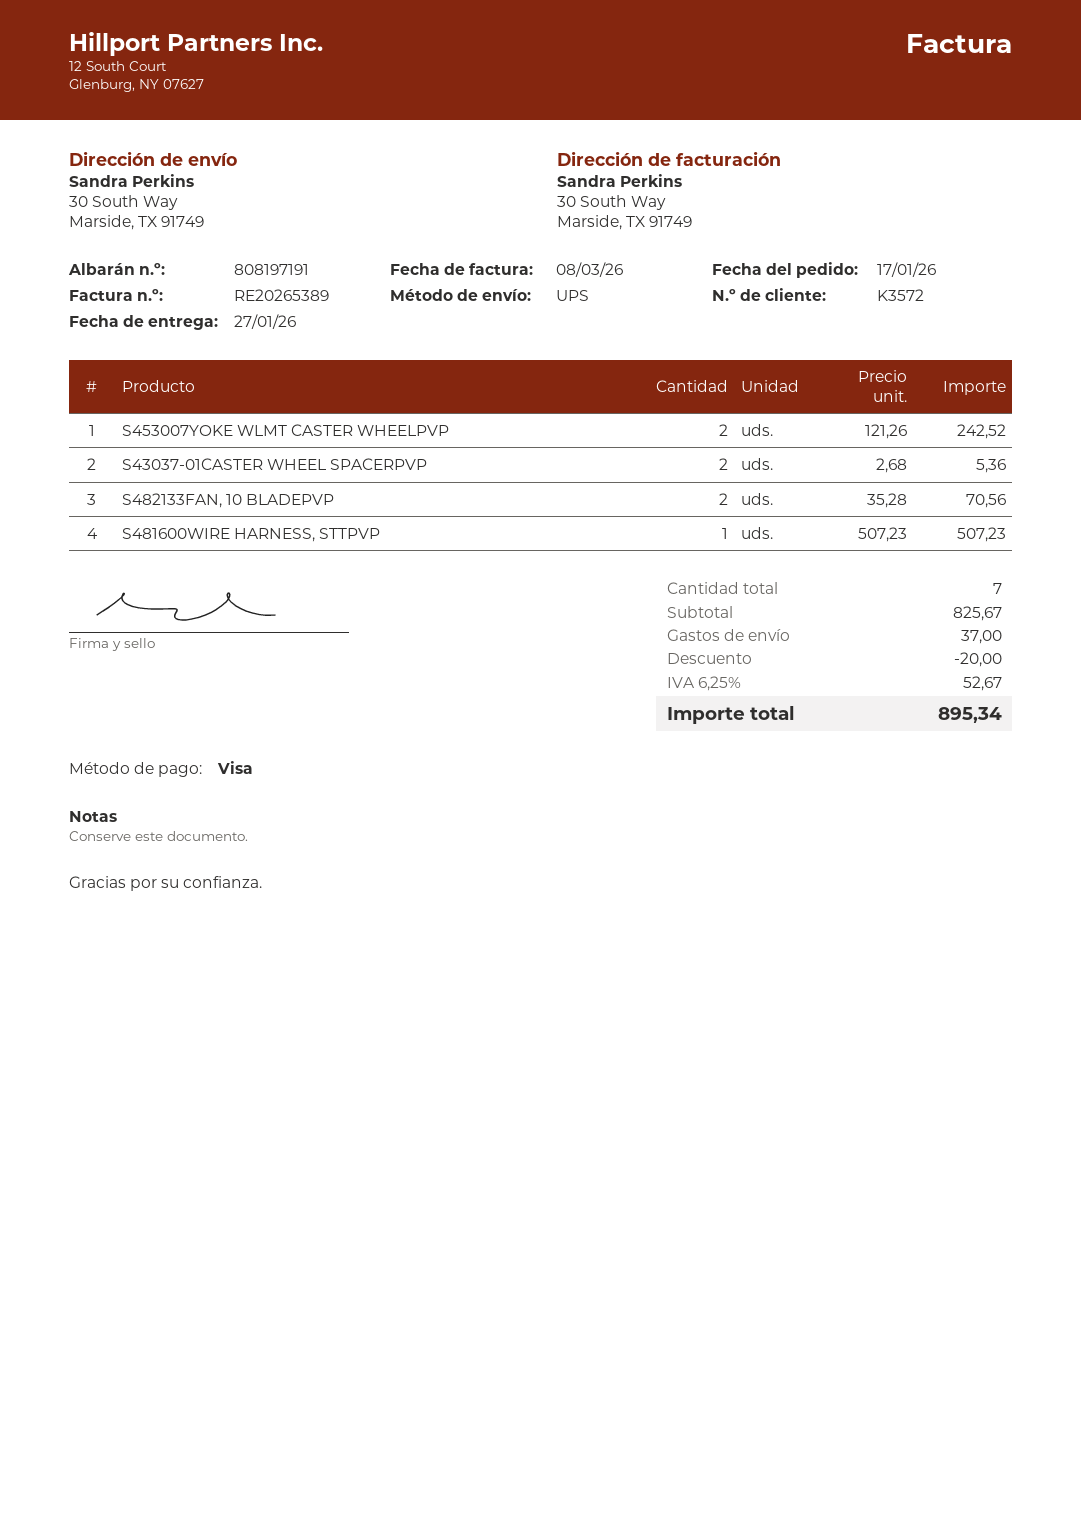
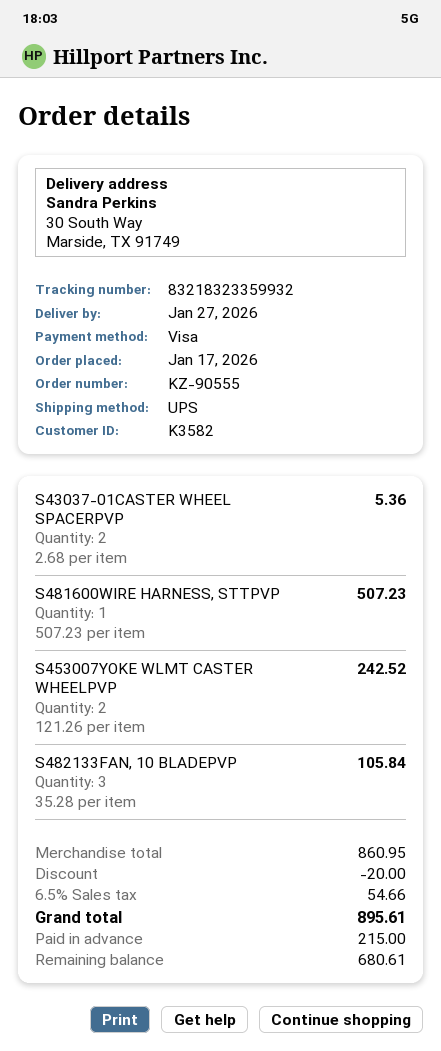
customer number: K3572 -> K3582
S482133FAN, 10 BLADEPVP: 2 x 35.28 = 70.56 -> 3 x 35.28 = 105.84
subtotal: 825.67 -> 860.95
shipping: 37.00 -> none
tax: 6.25% = 52.67 -> 6.5% = 54.66
total: 895.34 -> 895.61

